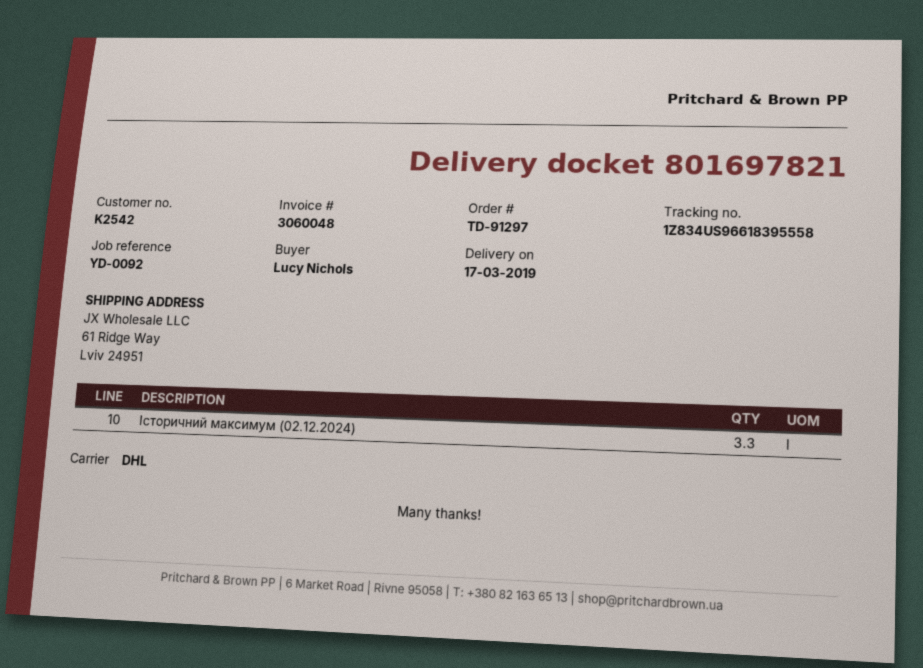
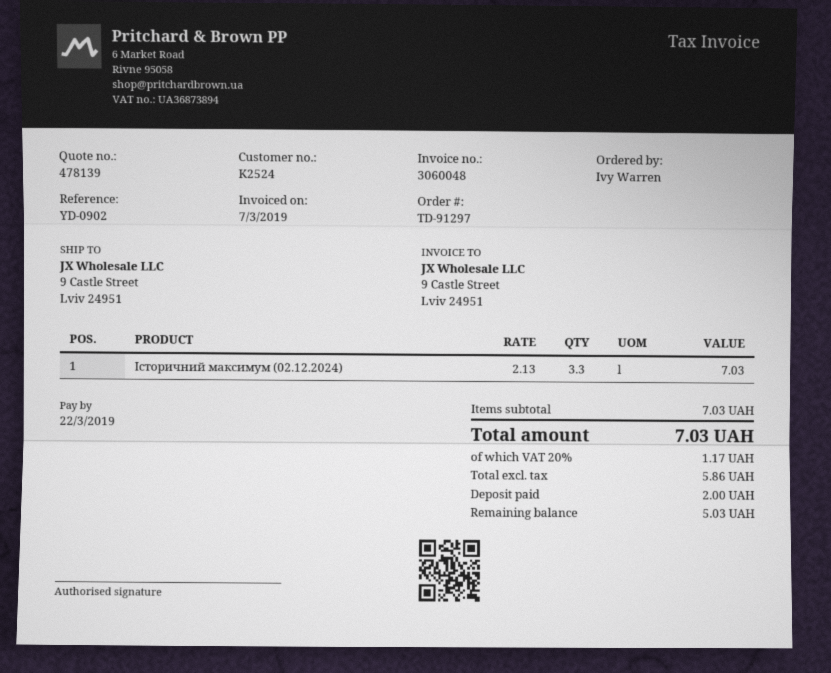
customer number: K2542 -> K2524
reference: YD-0092 -> YD-0902
ordered by: Lucy Nichols -> Ivy Warren
ship to: 61 Ridge Way, Lviv 24951 -> 9 Castle Street, Lviv 24951

